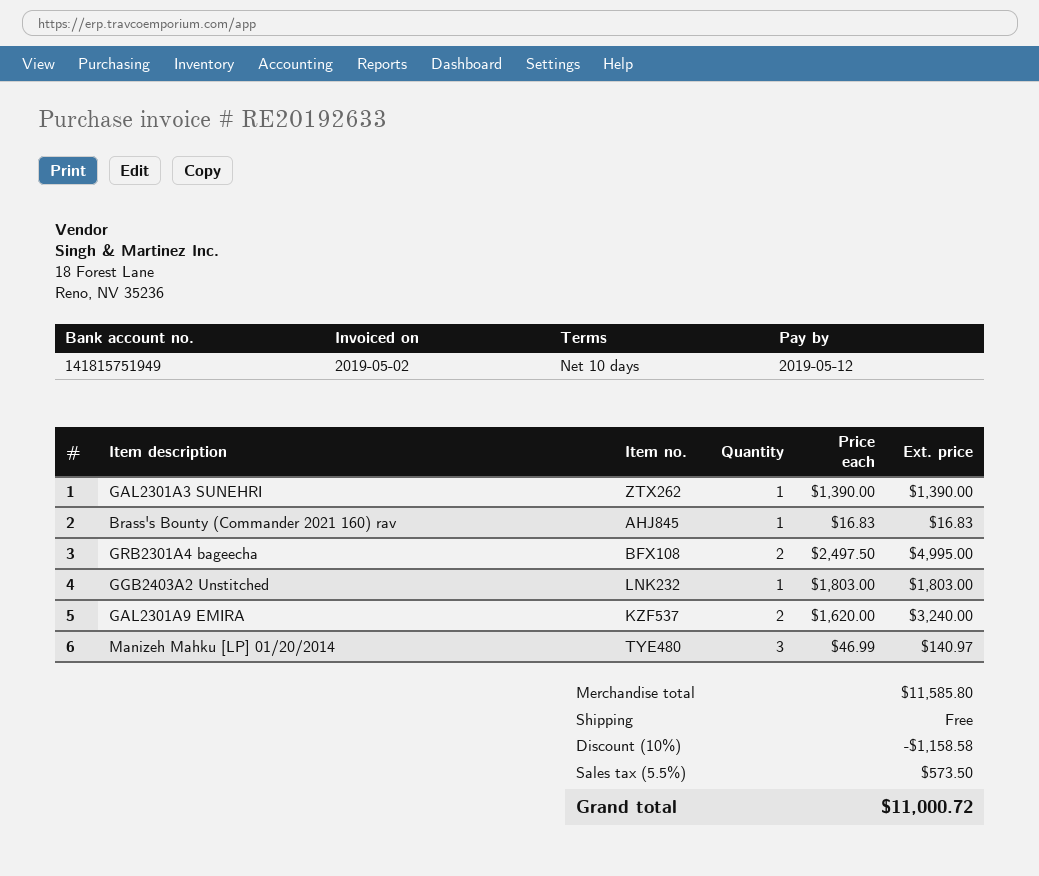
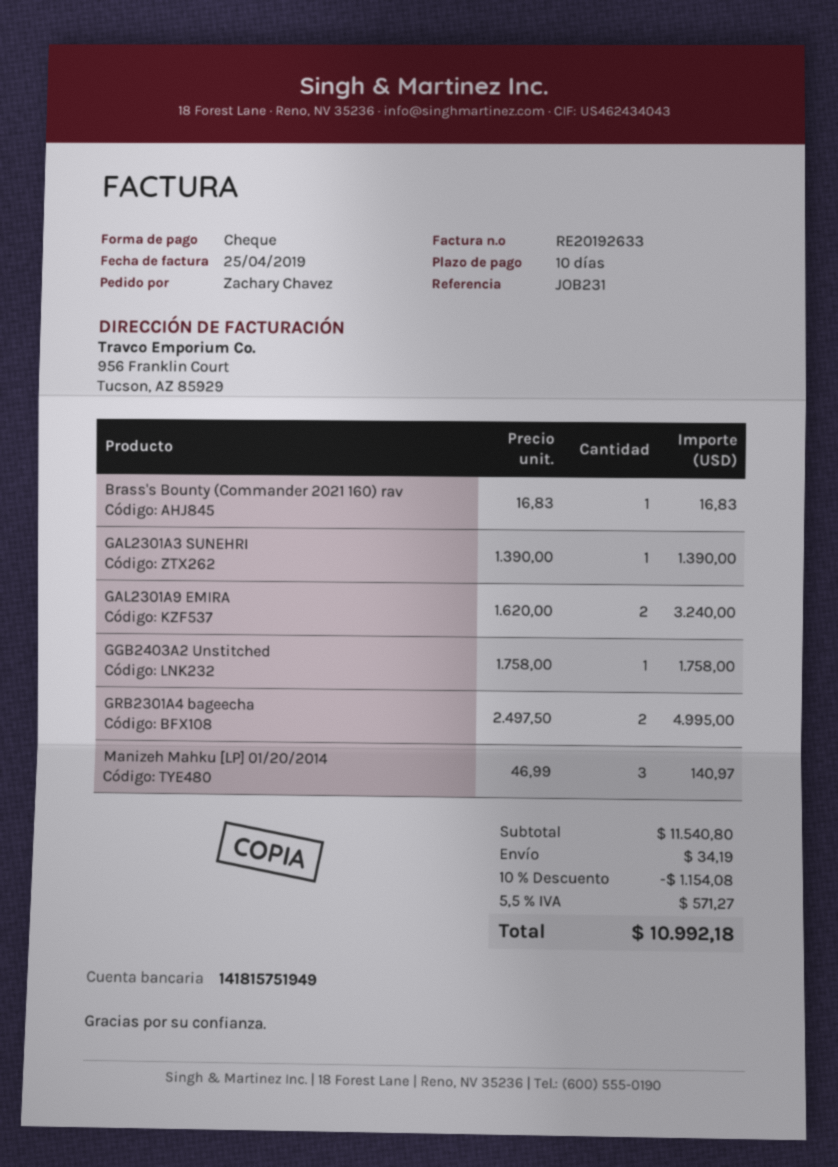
invoice date: 2019-05-02 -> 2019-04-25
GGB2403A2 Unstitched: 1 x 1803.00 = 1803.00 -> 1 x 1758.00 = 1758.00
subtotal: 11585.80 -> 11540.80
discount: 10% = 1158.58 -> 10% = 1154.08
shipping: 0.00 -> 34.19
tax: 5.5% = 573.50 -> 5.5% = 571.27
total: 11000.72 -> 10992.18

